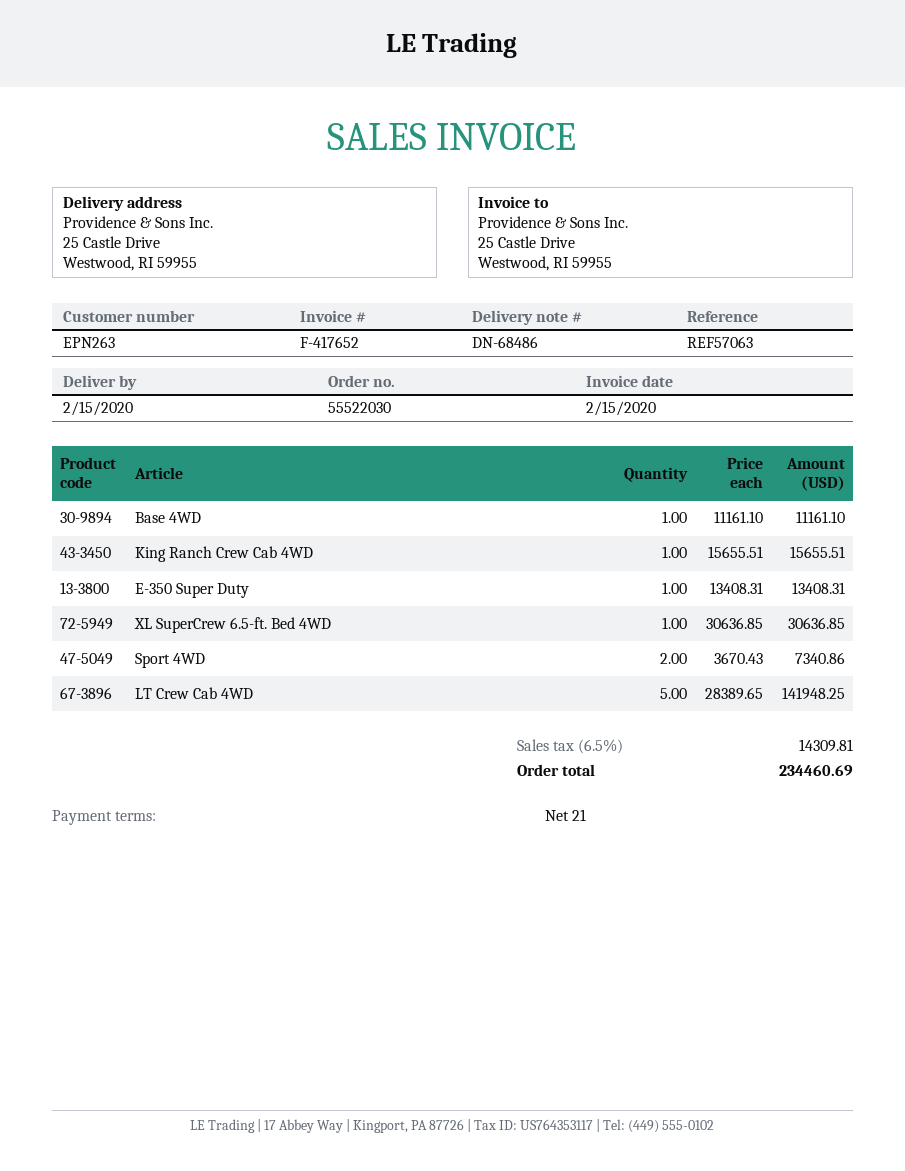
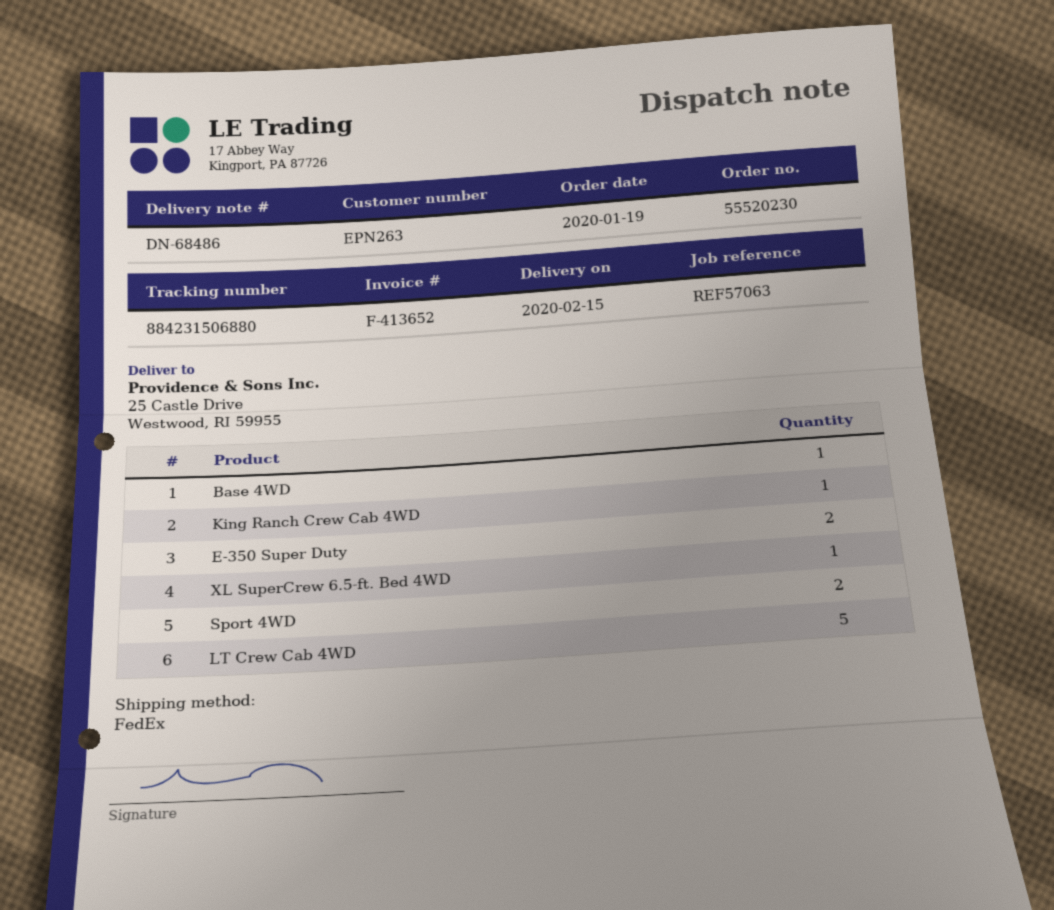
order number: 55522030 -> 55520230
invoice number: F-417652 -> F-413652
E-350 Super Duty: 1 -> 2

